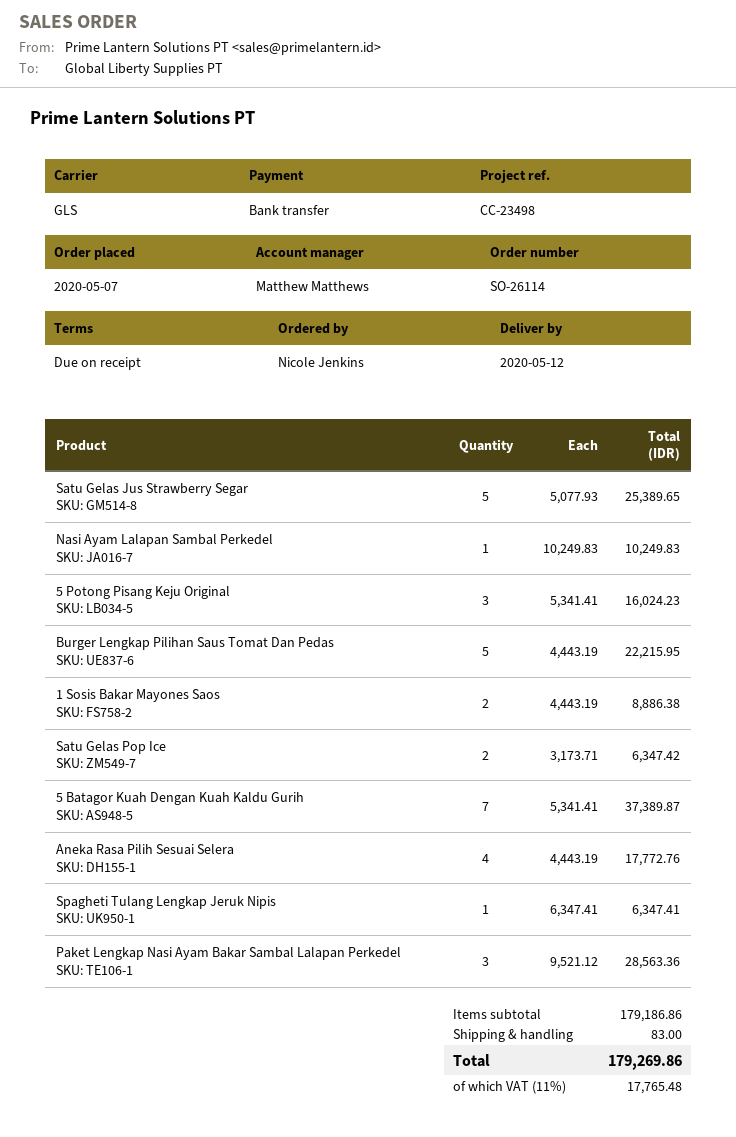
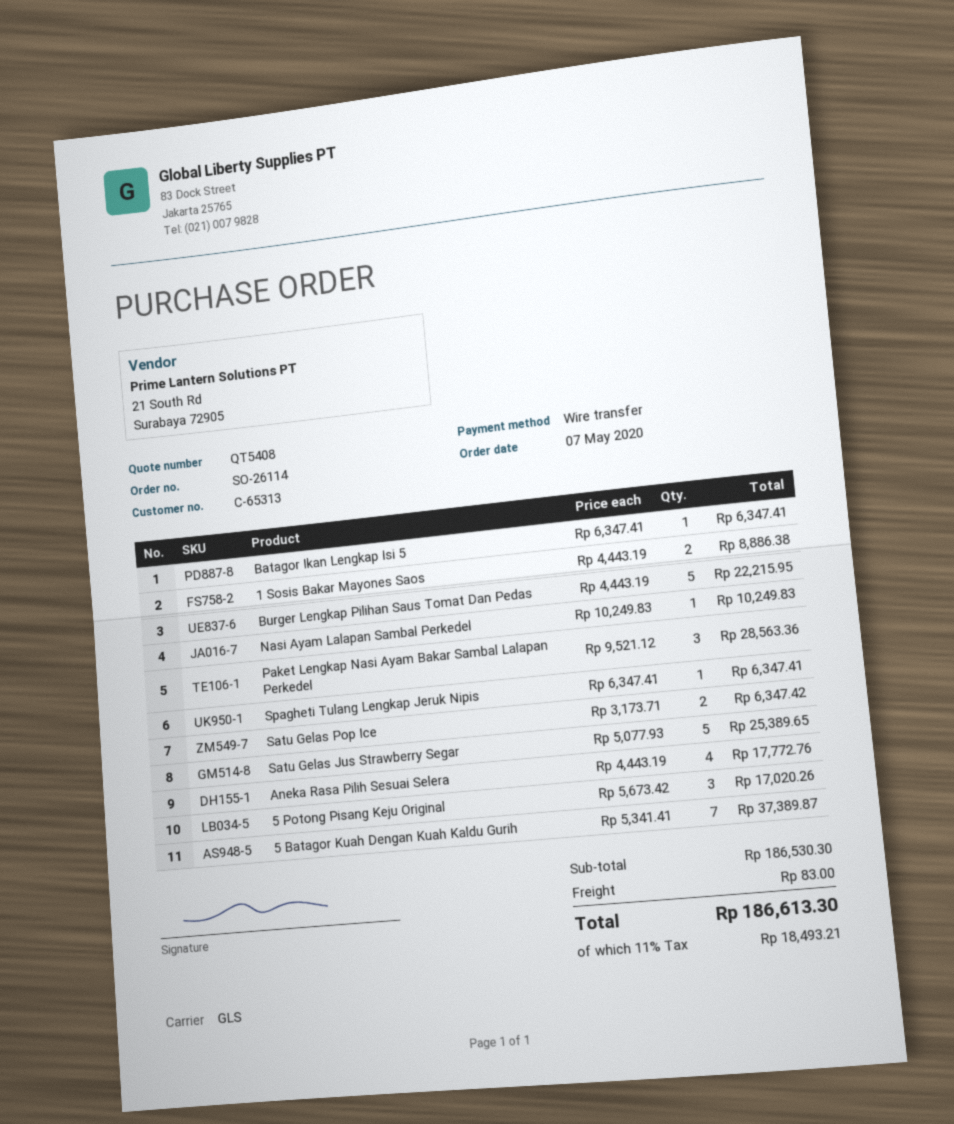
5 Potong Pisang Keju Original: 3 x 5341.41 = 16024.23 -> 3 x 5673.42 = 17020.26
Batagor Ikan Lengkap Isi 5: none -> 1 x 6347.41 = 6347.41
subtotal: 179186.86 -> 186530.30
tax: 11% = 17765.48 -> 11% = 18493.21
total: 179269.86 -> 186613.30

